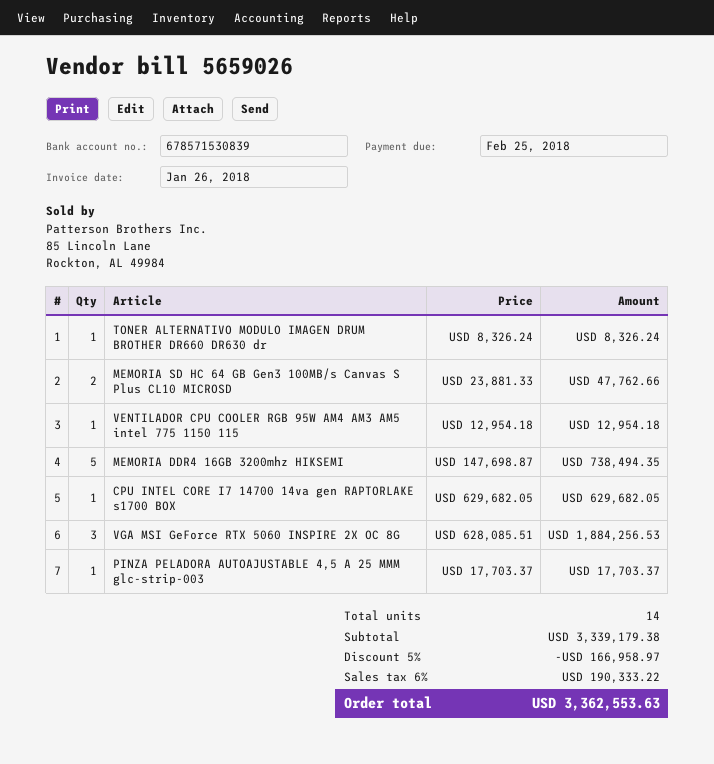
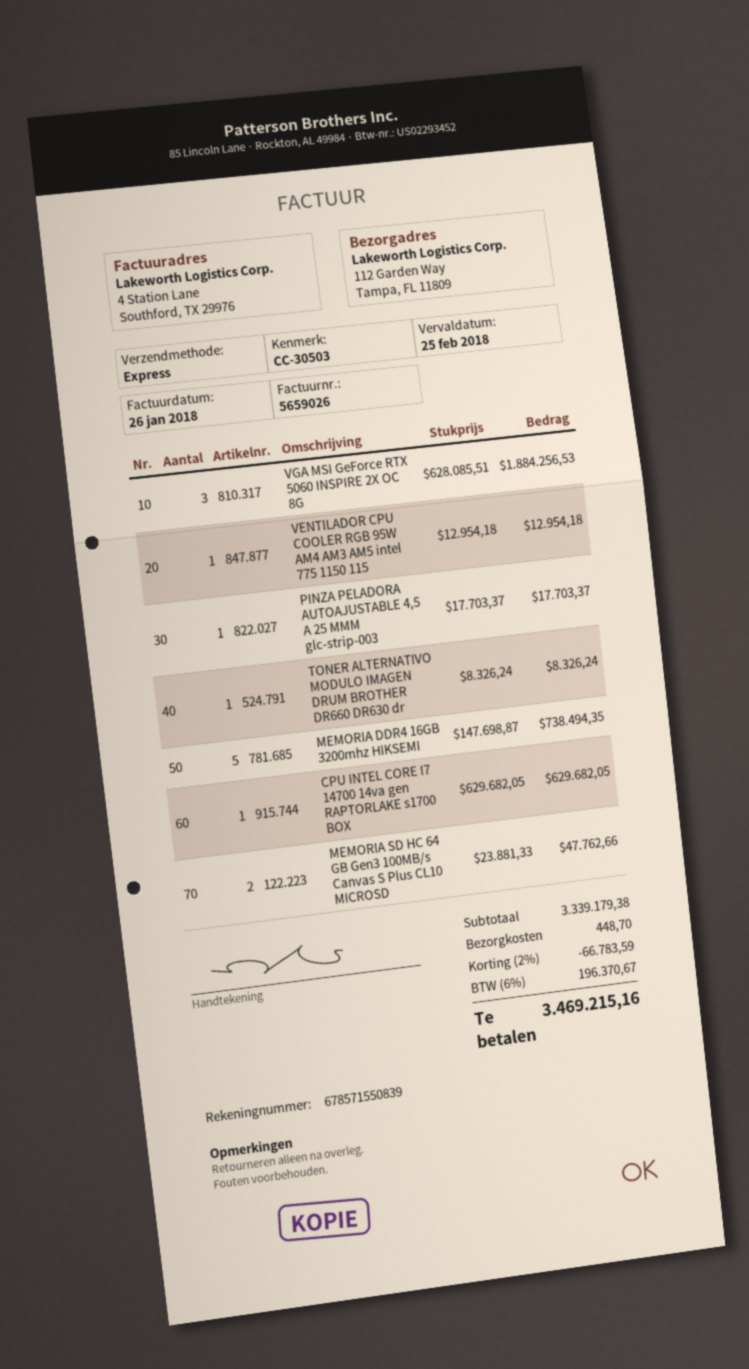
bank account: 678571530839 -> 678571550839
discount: 5% = 166958.97 -> 2% = 66783.59
shipping: none -> 448.70
tax: 6% = 190333.22 -> 6% = 196370.67
total: 3362553.63 -> 3469215.16

